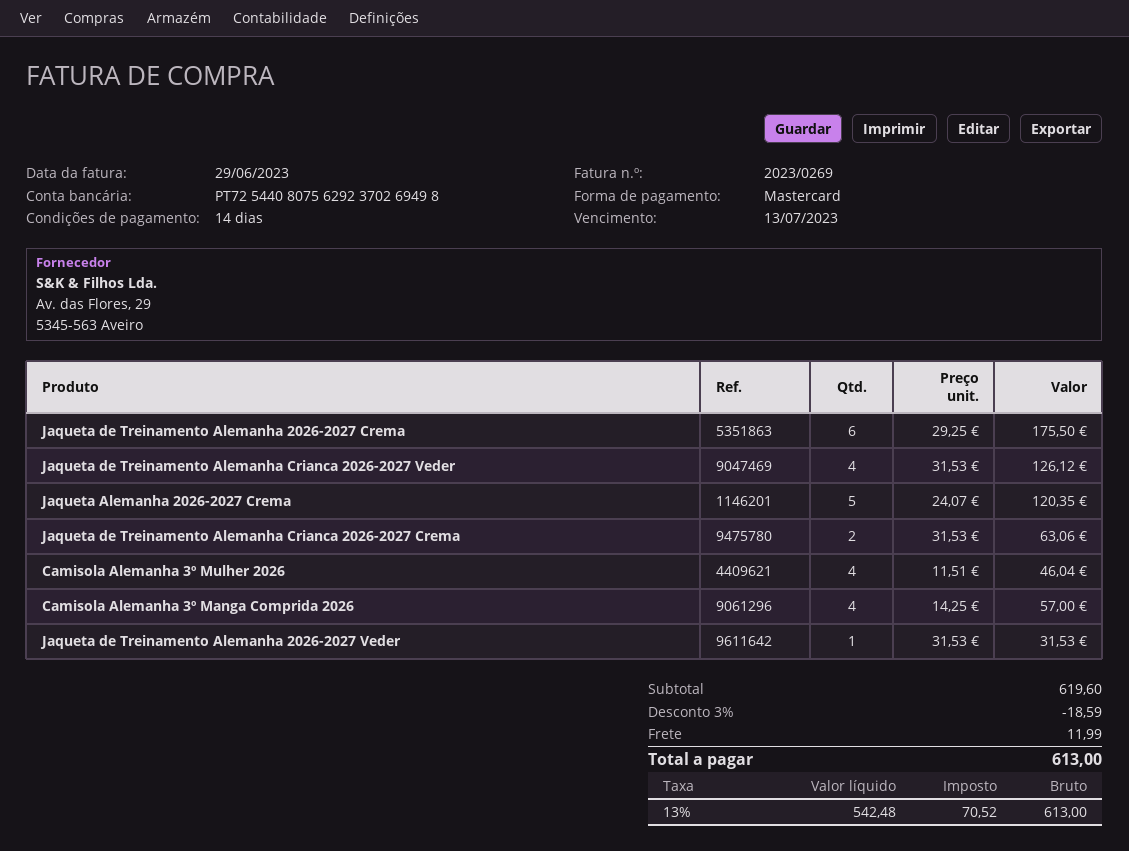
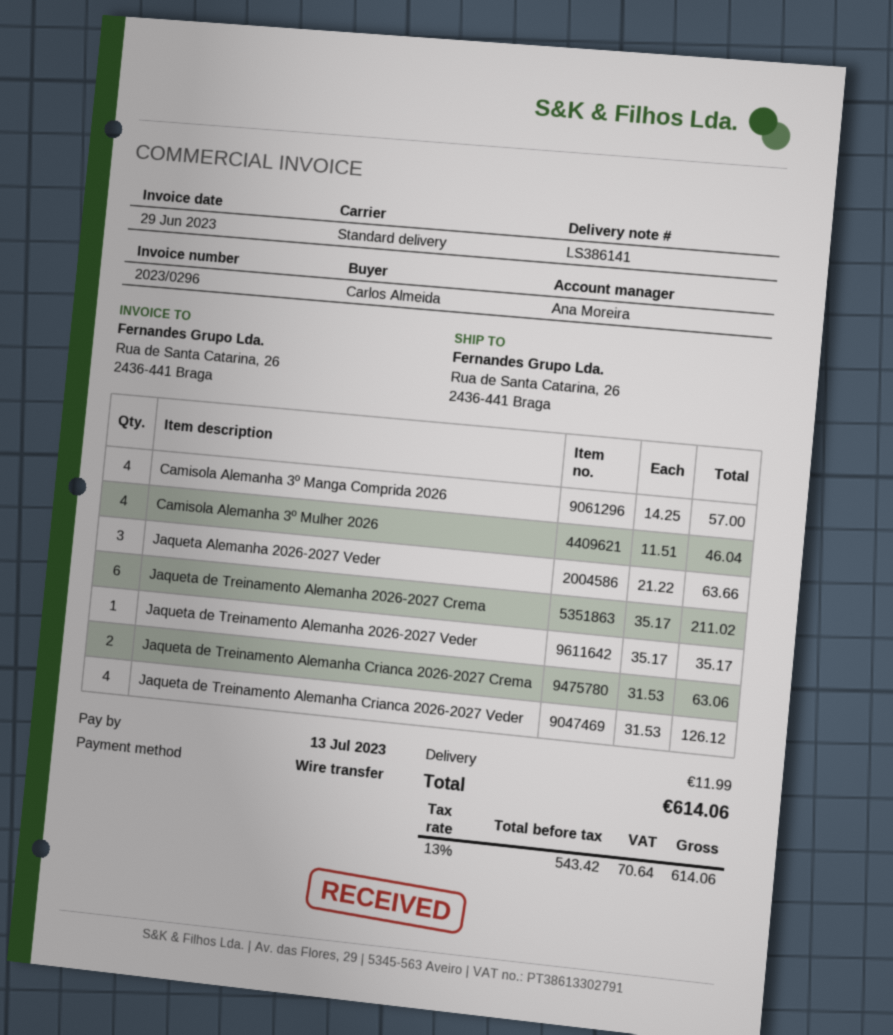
invoice number: 2023/0269 -> 2023/0296
payment method: Mastercard -> bank transfer
Jaqueta de Treinamento Alemanha 2026-2027 Crema: 6 x 29.25 = 175.50 -> 6 x 35.17 = 211.02
Jaqueta Alemanha 2026-2027 Crema: 5 x 24.07 = 120.35 -> none
Jaqueta de Treinamento Alemanha 2026-2027 Veder: 1 x 31.53 = 31.53 -> 1 x 35.17 = 35.17
Jaqueta Alemanha 2026-2027 Veder: none -> 3 x 21.22 = 63.66
discount: 3% = 18.59 -> none
net: 542.48 -> 543.42
tax: 13% = 70.52 -> 13% = 70.64
total: 613.00 -> 614.06

